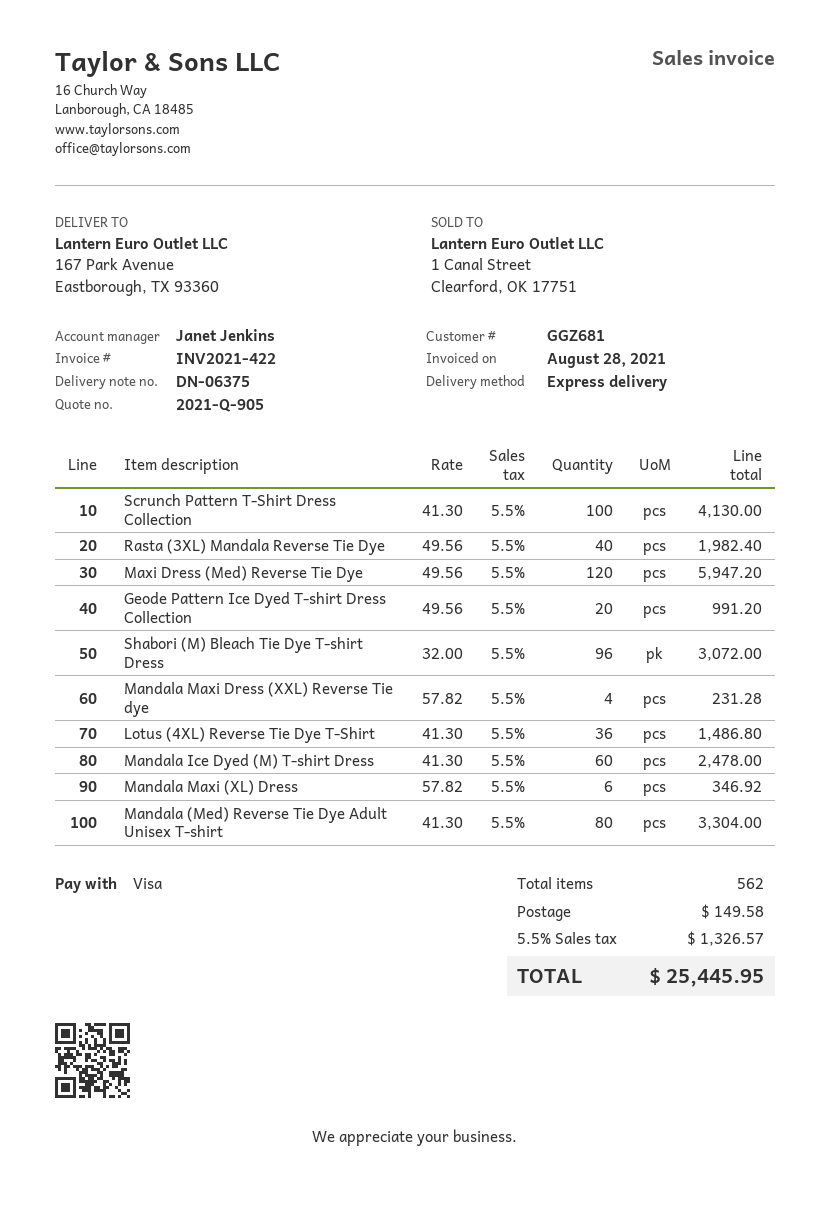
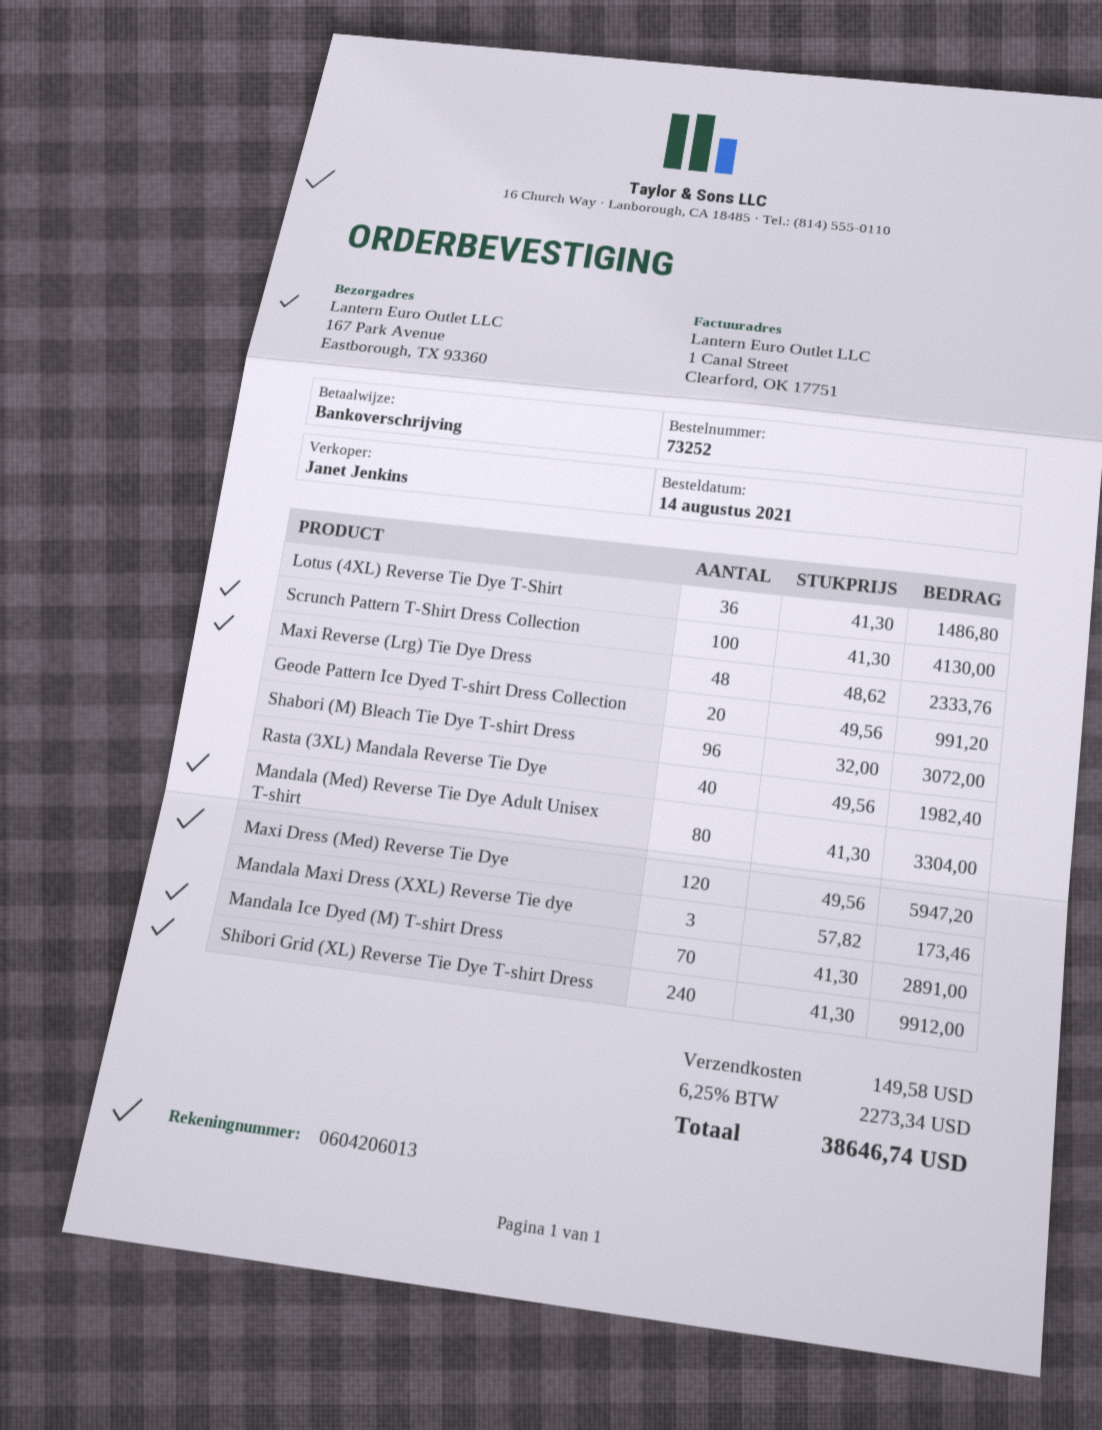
payment method: Visa -> bank transfer
Mandala Maxi Dress (XXL) Reverse Tie dye: 4 x 57.82 = 231.28 -> 3 x 57.82 = 173.46
Mandala Ice Dyed (M) T-shirt Dress: 60 x 41.30 = 2478.00 -> 70 x 41.30 = 2891.00
Mandala Maxi (XL) Dress: 6 x 57.82 = 346.92 -> none
Maxi Reverse (Lrg) Tie Dye Dress: none -> 48 x 48.62 = 2333.76
Shibori Grid (XL) Reverse Tie Dye T-shirt Dress: none -> 240 x 41.30 = 9912.00
tax: 5.5% = 1326.57 -> 6.25% = 2273.34
total: 25445.95 -> 38646.74

